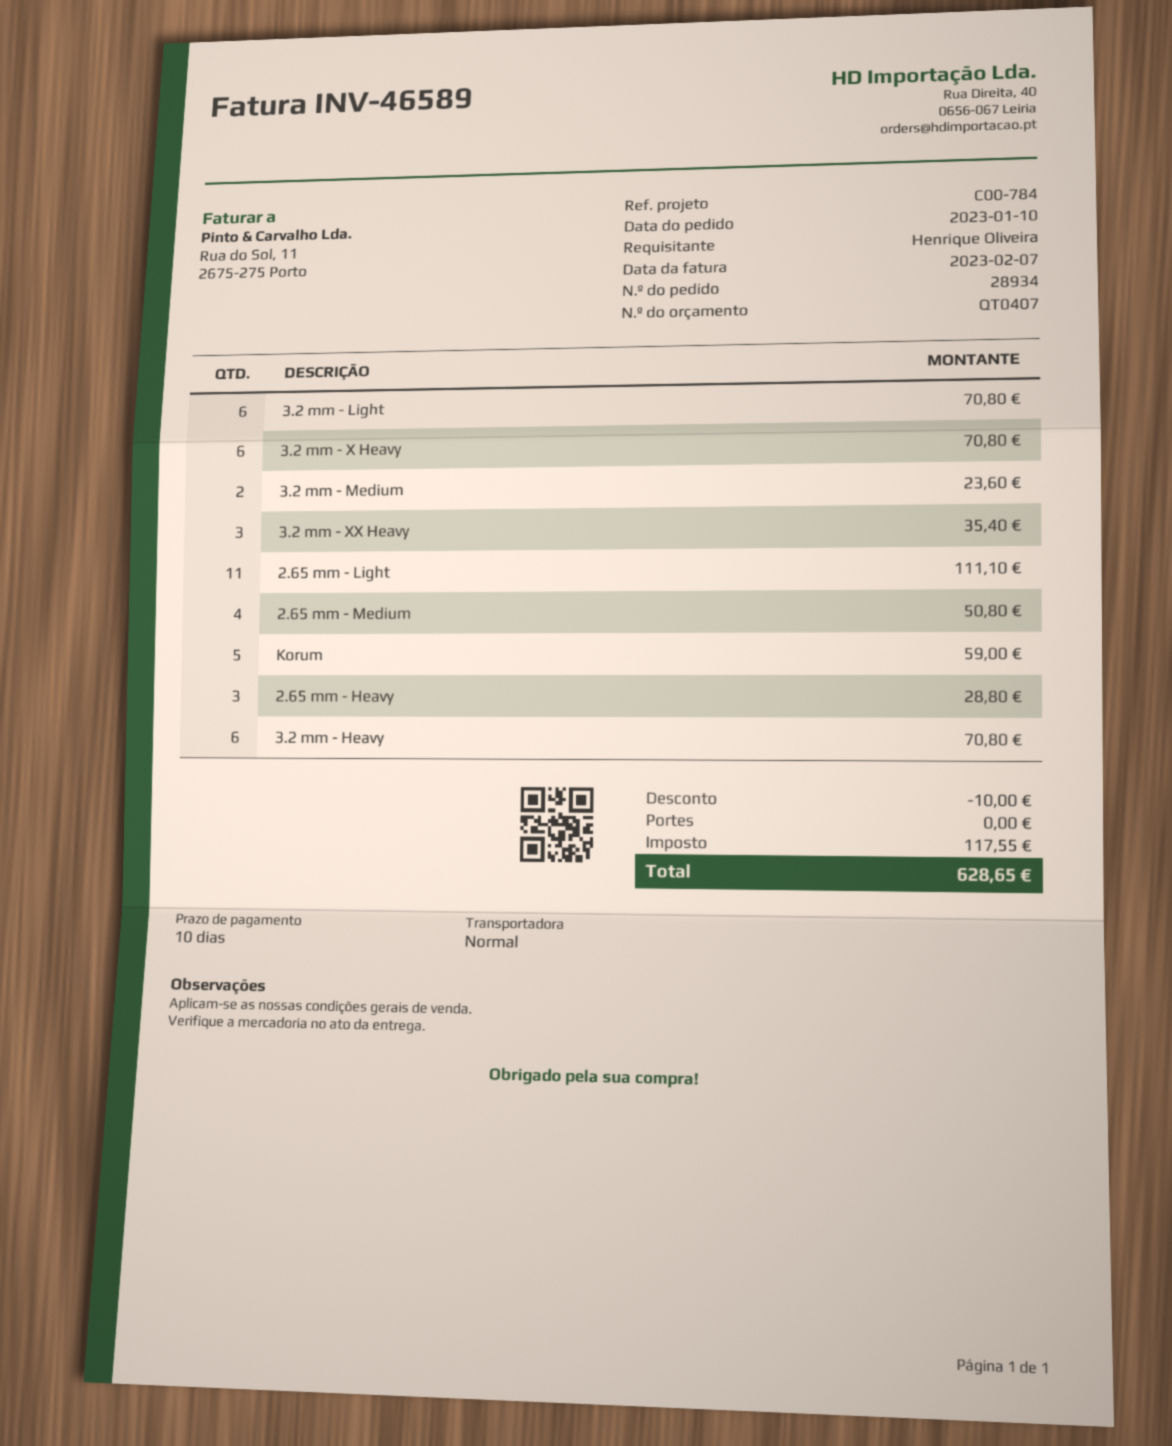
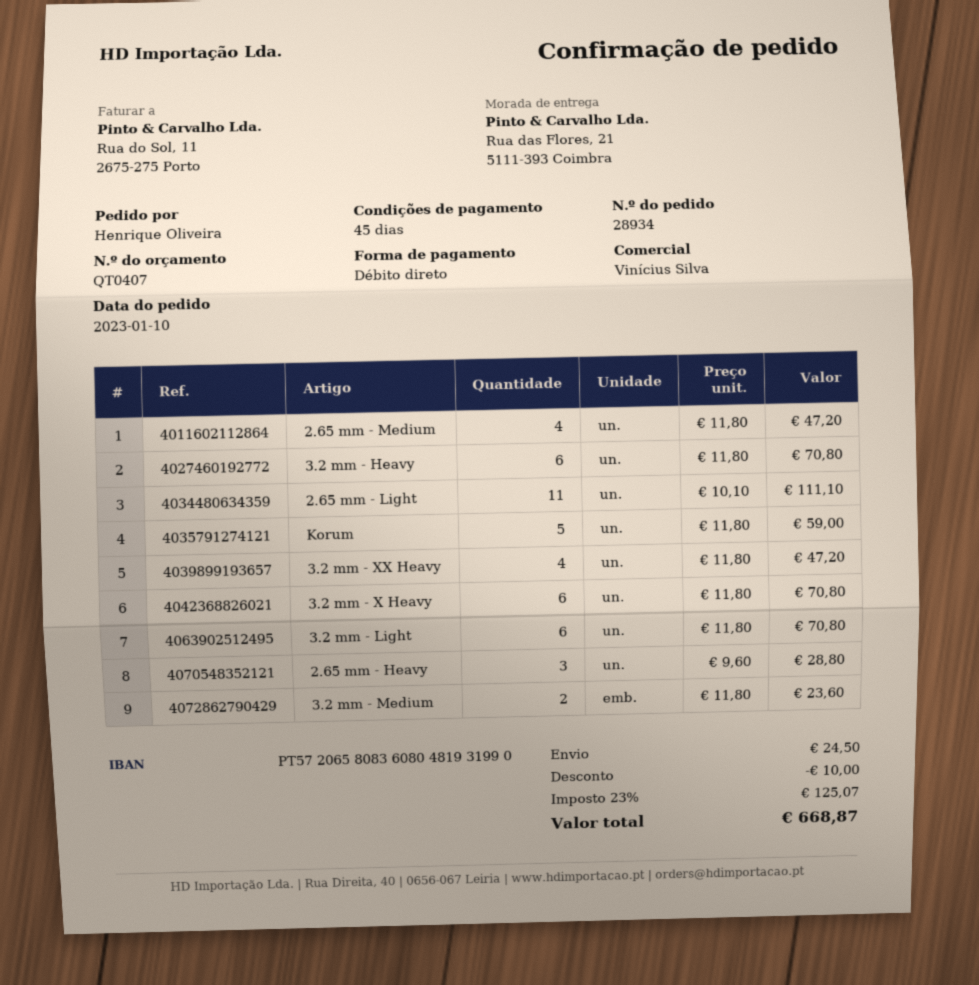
payment terms: 10 days -> 45 days
3.2 mm - XX Heavy: 3 for 35.40 -> 4 for 47.20
2.65 mm - Medium: 4 for 50.80 -> 4 for 47.20
shipping: 0.00 -> 24.50
tax: 117.55 -> 125.07
total: 628.65 -> 668.87

